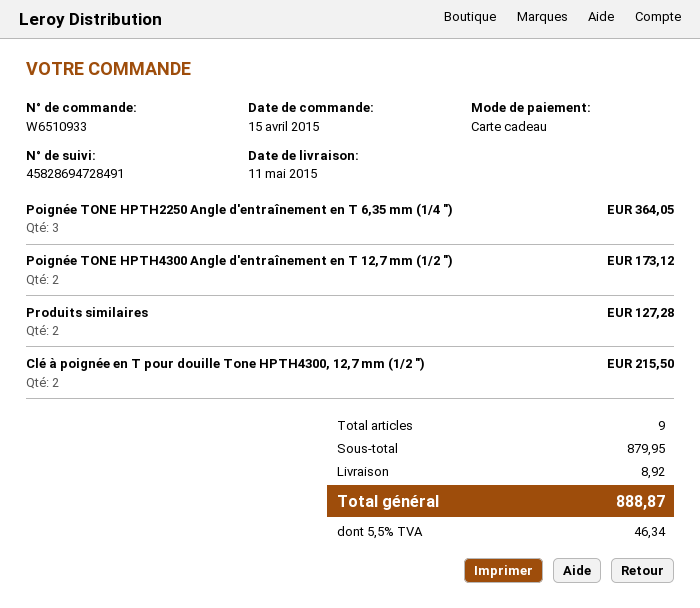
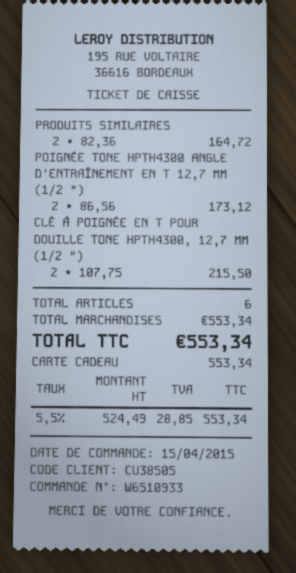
Poignée TONE HPTH2250 Angle d'entraînement en T 6,35 mm (1/4 "): 3 for 364.05 -> none
Produits similaires: 2 for 127.28 -> 2 for 164.72
total quantity: 9 -> 6
subtotal: 879.95 -> 553.34
shipping: 8.92 -> none
tax: 5.5% = 46.34 -> 5.5% = 28.85
total: 888.87 -> 553.34

